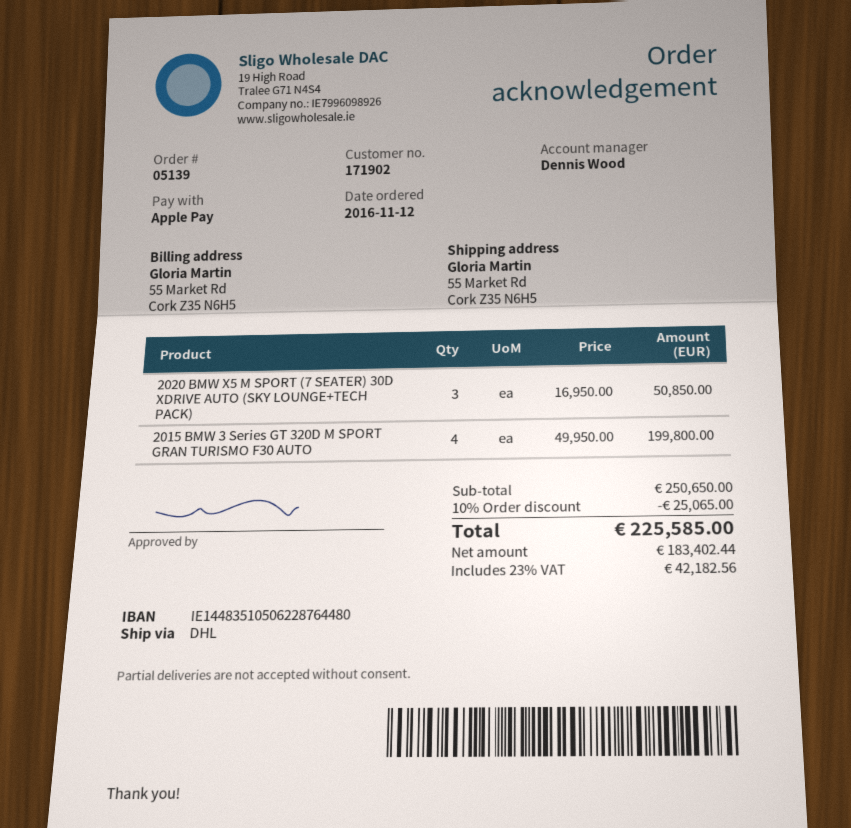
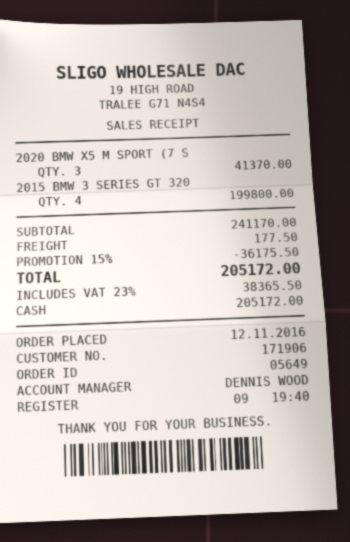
order number: 05139 -> 05649
customer number: 171902 -> 171906
payment method: Apple Pay -> cash
2020 BMW X5 M SPORT (7 SEATER) 30D XDRIVE AUTO (SKY LOUNGE+TECH PACK): 3 for 50850.00 -> 3 for 41370.00
subtotal: 250650.00 -> 241170.00
discount: 10% = 25065.00 -> 15% = 36175.50
shipping: none -> 177.50
tax: 23% = 42182.56 -> 23% = 38365.50
total: 225585.00 -> 205172.00

